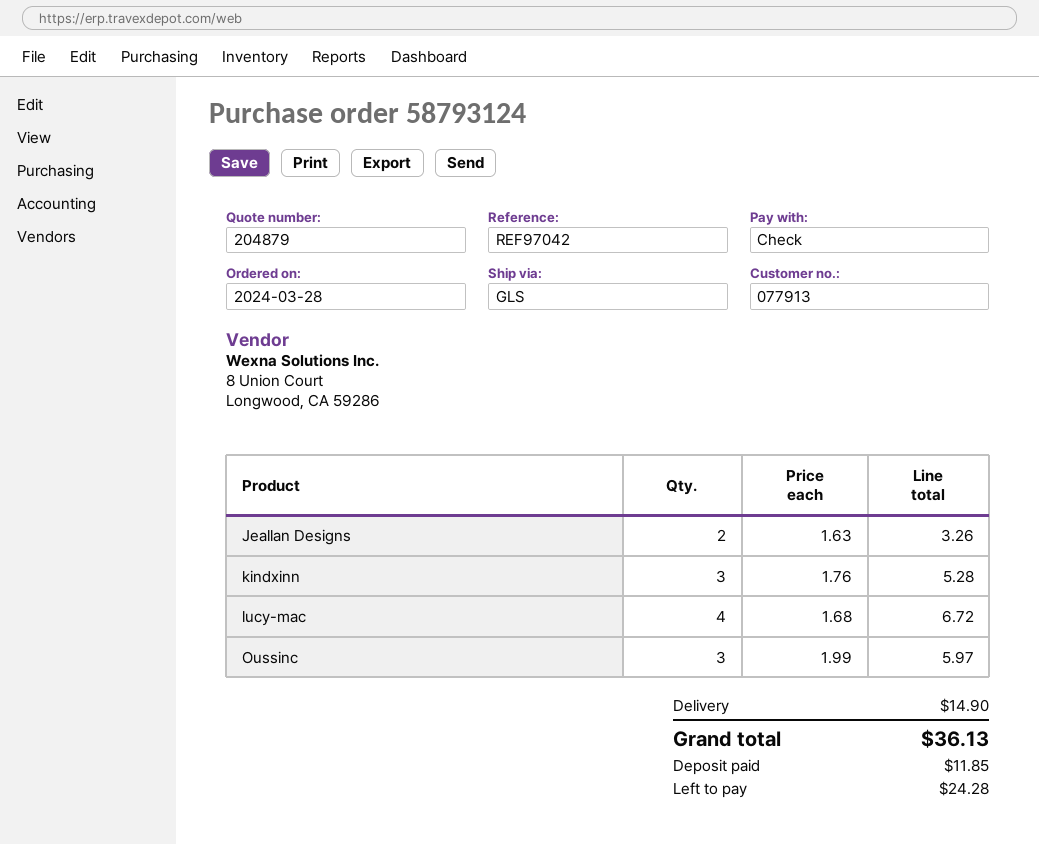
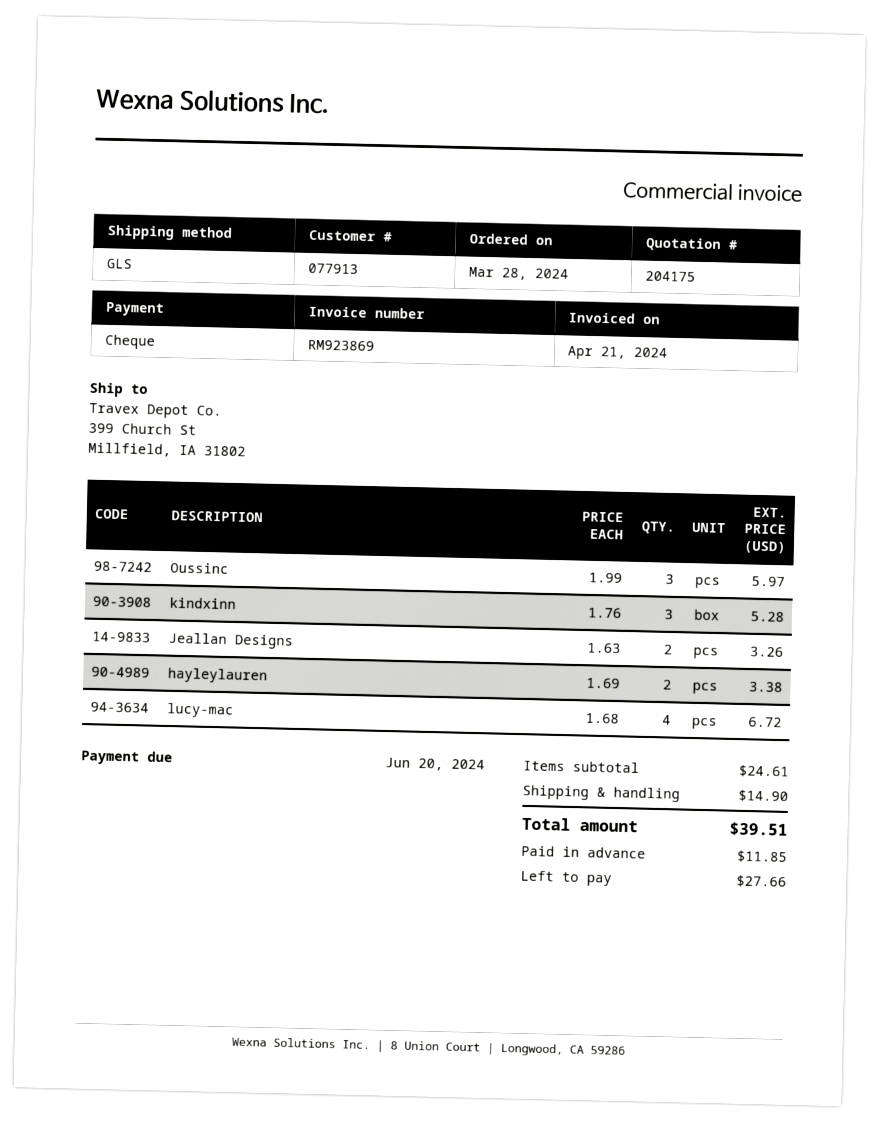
quote number: 204879 -> 204175
hayleylauren: none -> 2 x 1.69 = 3.38
total: 36.13 -> 39.51
balance: 24.28 -> 27.66

